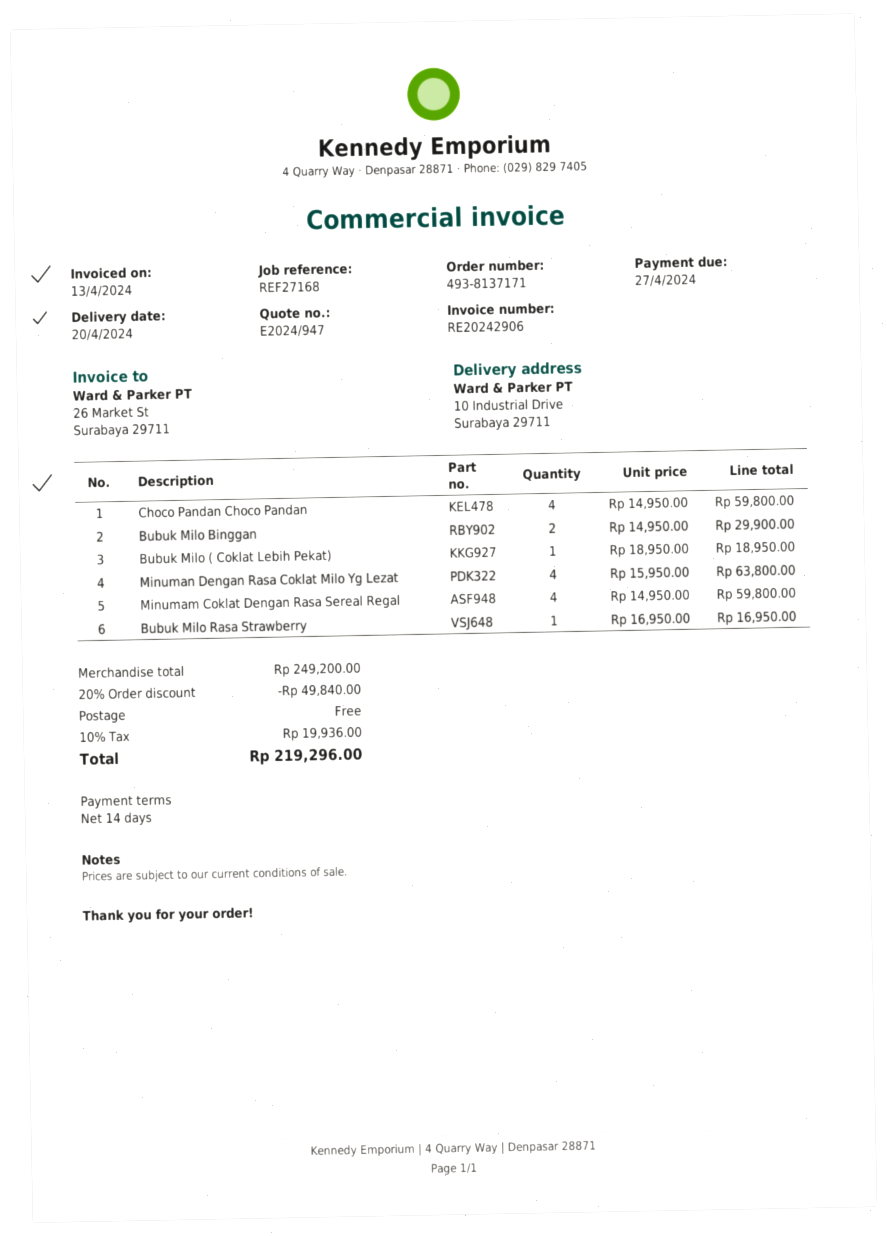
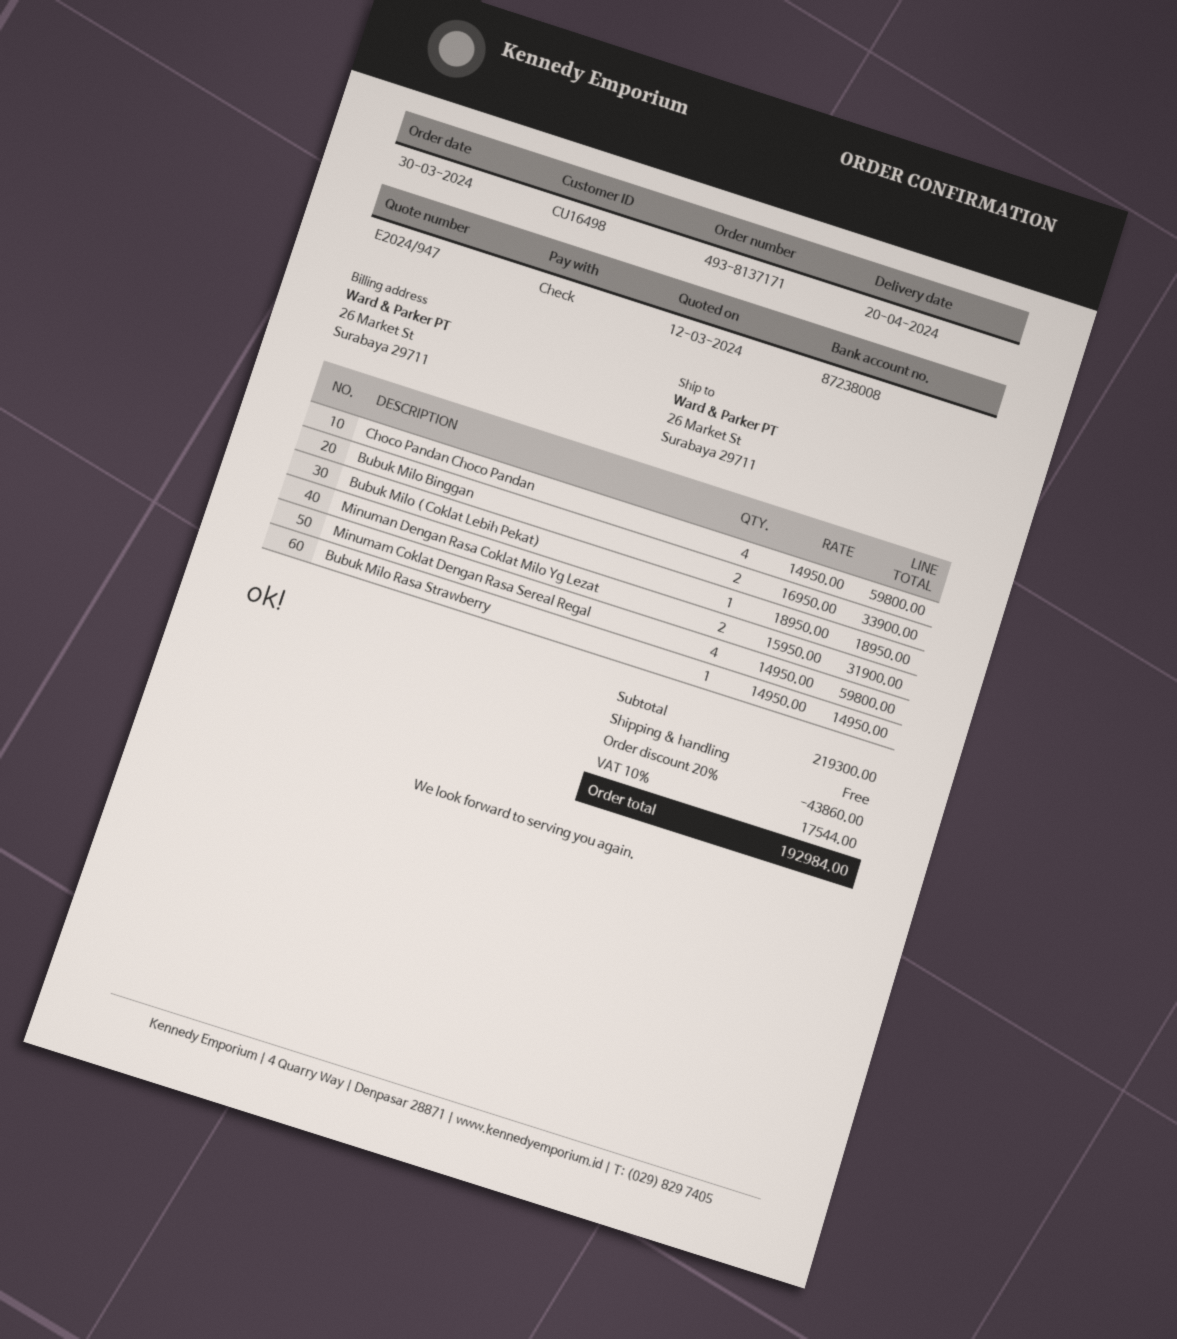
ship to: 10 Industrial Drive, Surabaya 29711 -> 26 Market St, Surabaya 29711
Bubuk Milo Binggan: 2 x 14950.00 = 29900.00 -> 2 x 16950.00 = 33900.00
Minuman Dengan Rasa Coklat Milo Yg Lezat: 4 x 15950.00 = 63800.00 -> 2 x 15950.00 = 31900.00
Bubuk Milo Rasa Strawberry: 1 x 16950.00 = 16950.00 -> 1 x 14950.00 = 14950.00
subtotal: 249200.00 -> 219300.00
discount: 20% = 49840.00 -> 20% = 43860.00
tax: 10% = 19936.00 -> 10% = 17544.00
total: 219296.00 -> 192984.00

